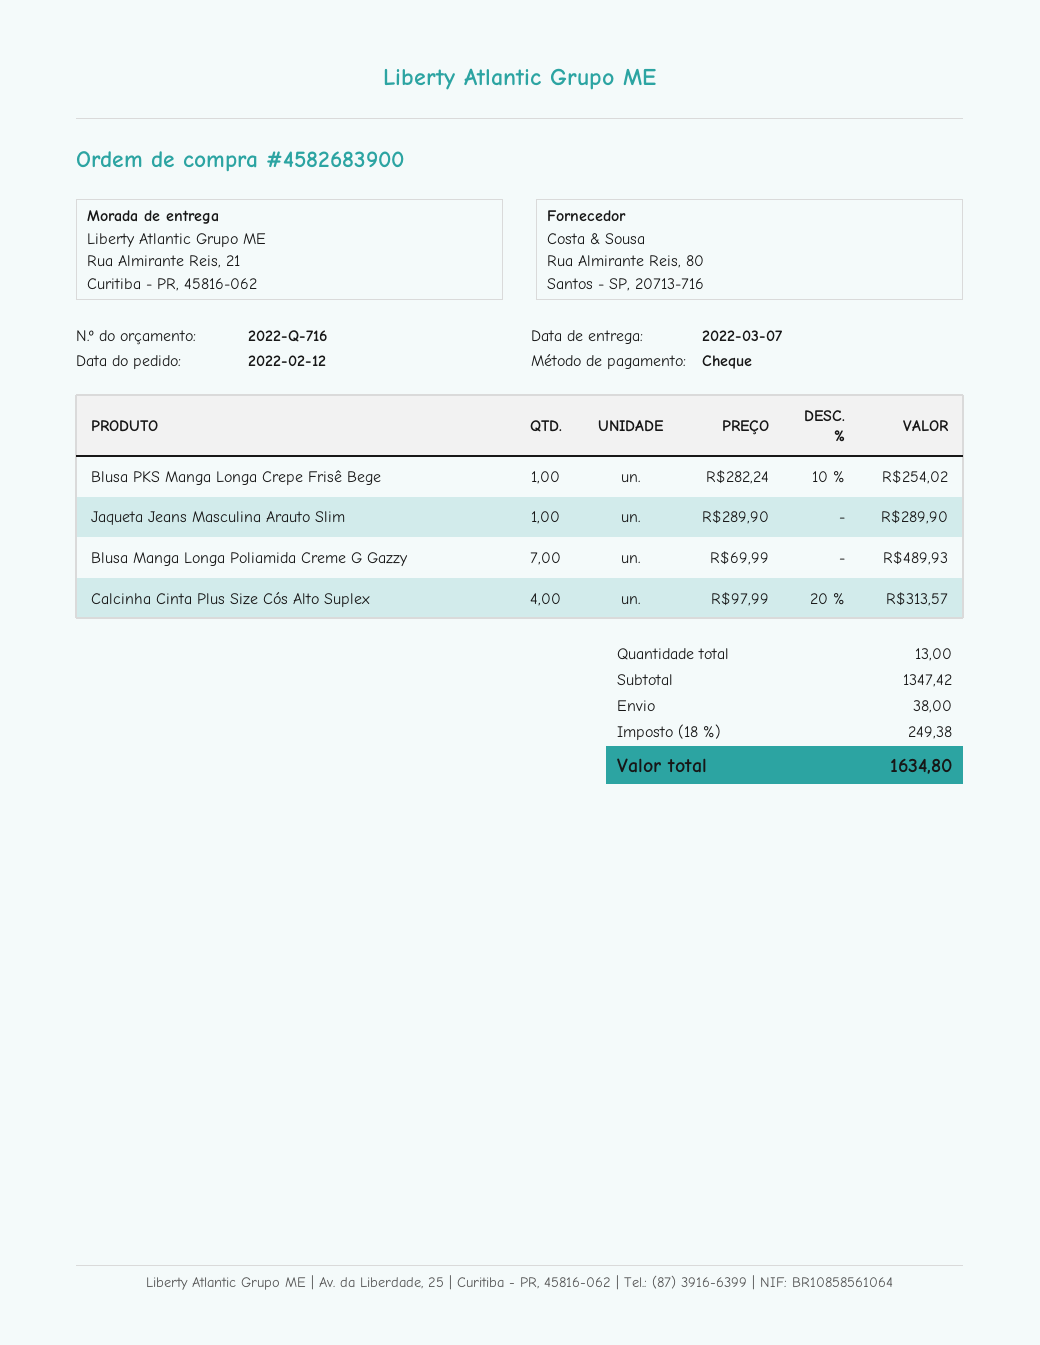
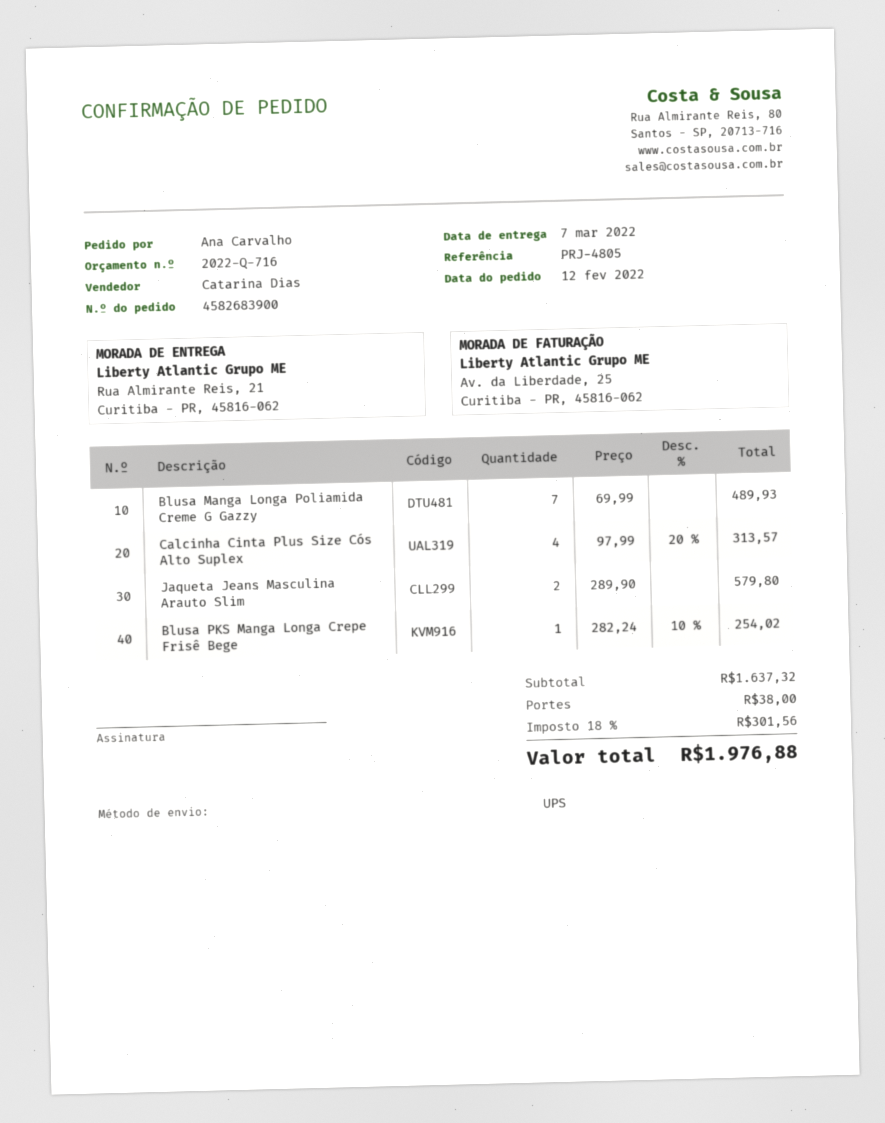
Jaqueta Jeans Masculina Arauto Slim: 1 x 289.90 = 289.90 -> 2 x 289.90 = 579.80
subtotal: 1347.42 -> 1637.32
tax: 18% = 249.38 -> 18% = 301.56
total: 1634.80 -> 1976.88

